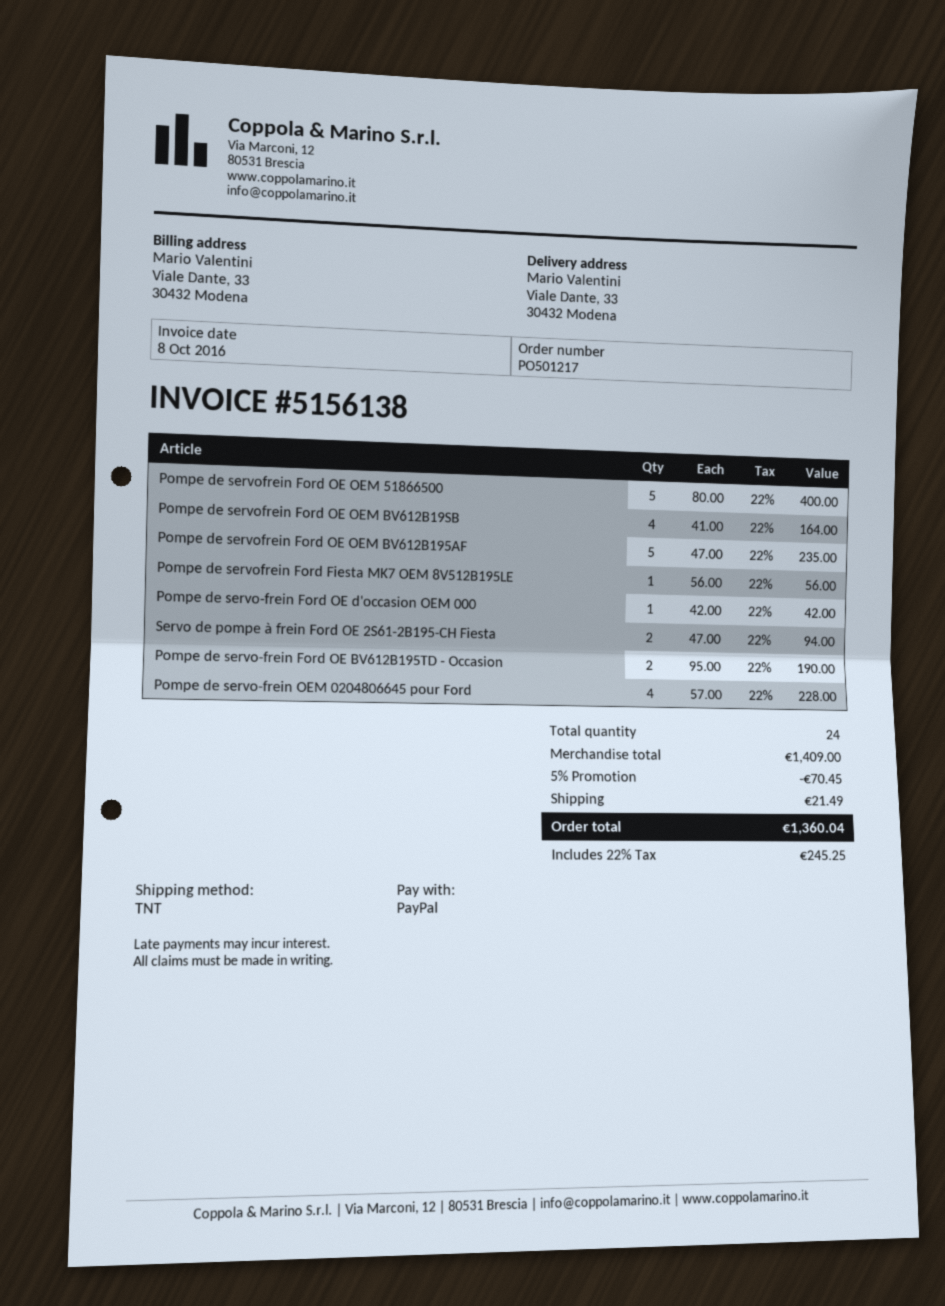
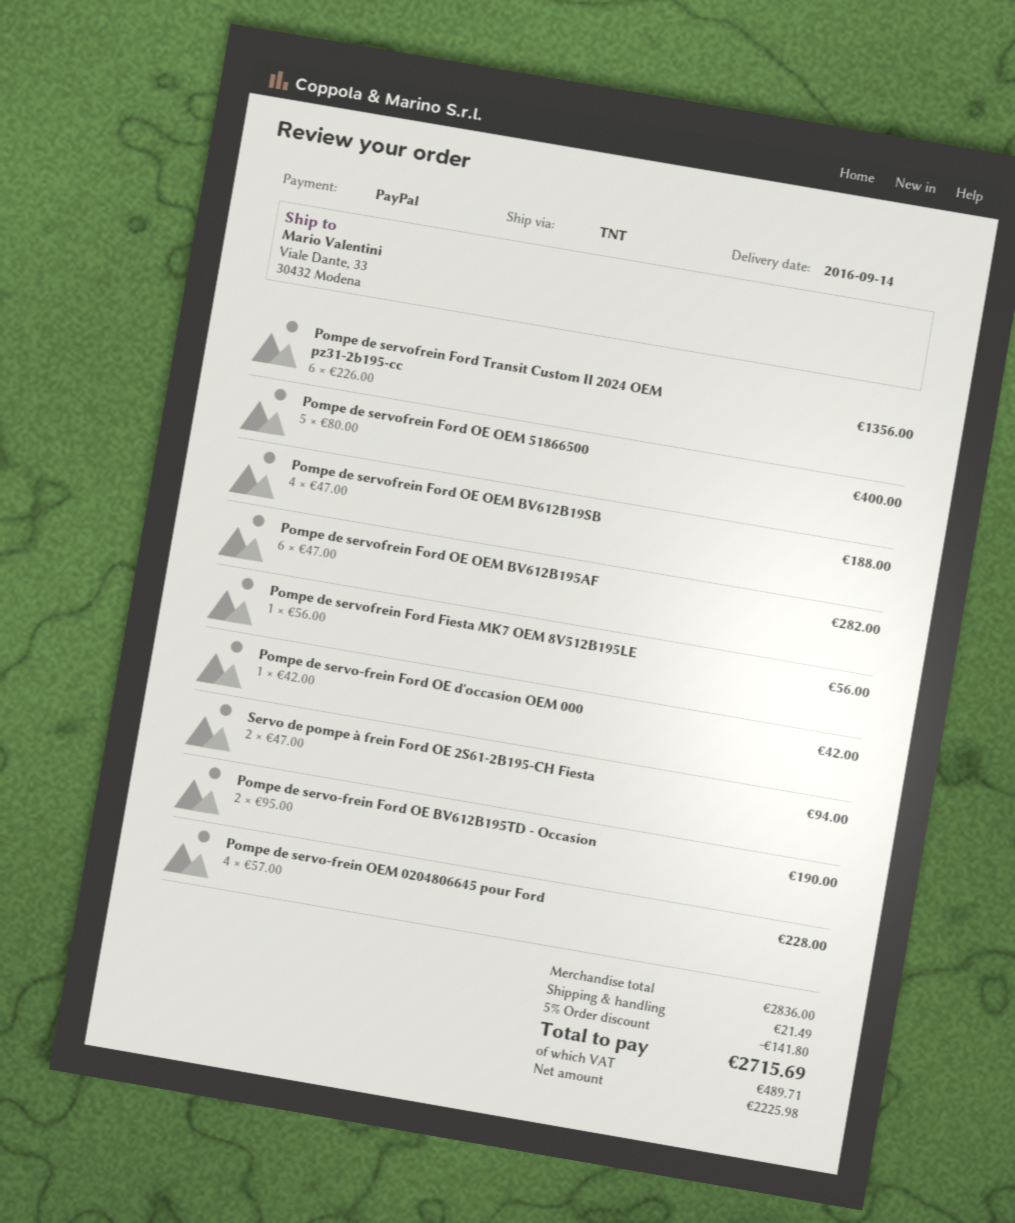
Pompe de servofrein Ford OE OEM BV612B19SB: 4 x 41.00 = 164.00 -> 4 x 47.00 = 188.00
Pompe de servofrein Ford OE OEM BV612B195AF: 5 x 47.00 = 235.00 -> 6 x 47.00 = 282.00
Pompe de servofrein Ford Transit Custom II 2024 OEM pz31-2b195-cc: none -> 6 x 226.00 = 1356.00
subtotal: 1409.00 -> 2836.00
discount: 5% = 70.45 -> 5% = 141.80
tax: 245.25 -> 489.71
total: 1360.04 -> 2715.69

